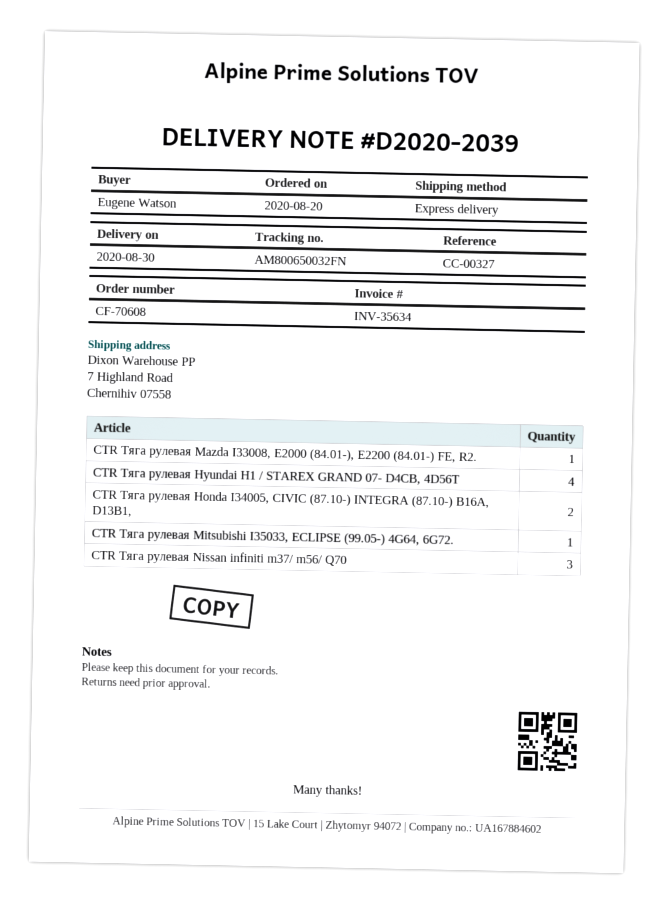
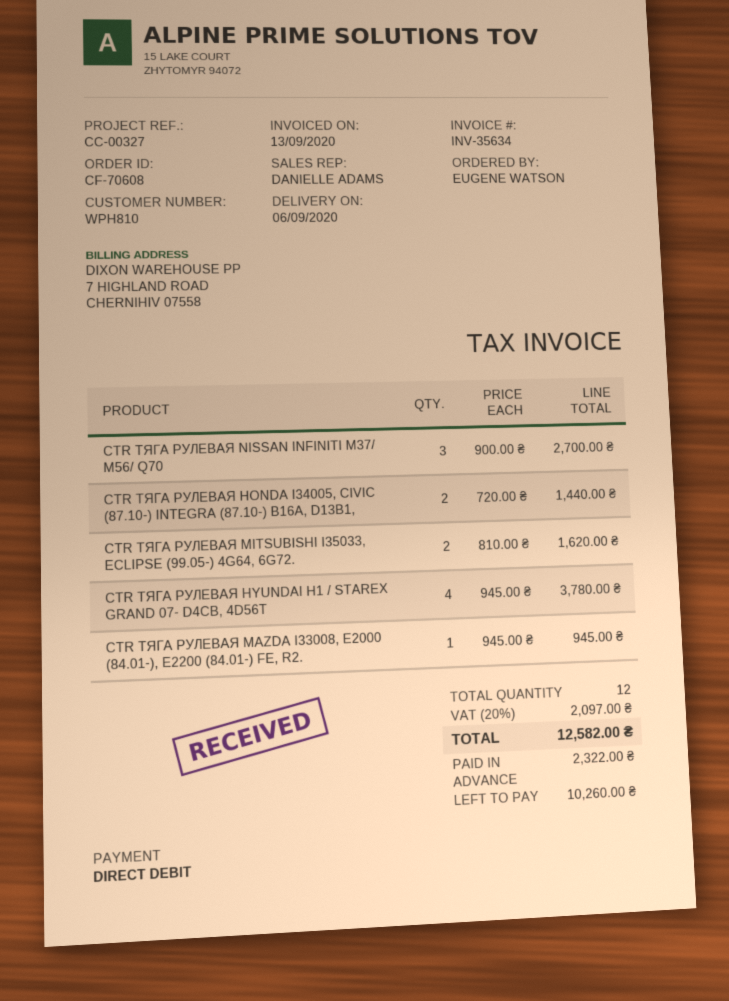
delivery date: 2020-08-30 -> 2020-09-06
CTR Тяга рулевая Mitsubishi I35033, ECLIPSE (99.05-) 4G64, 6G72.: 1 -> 2

